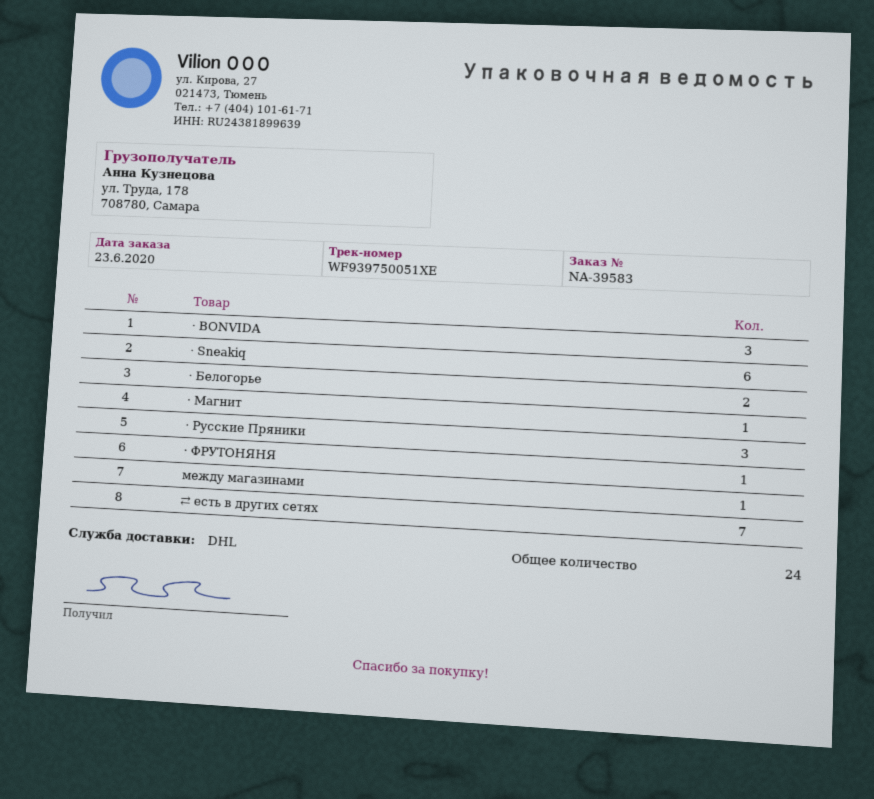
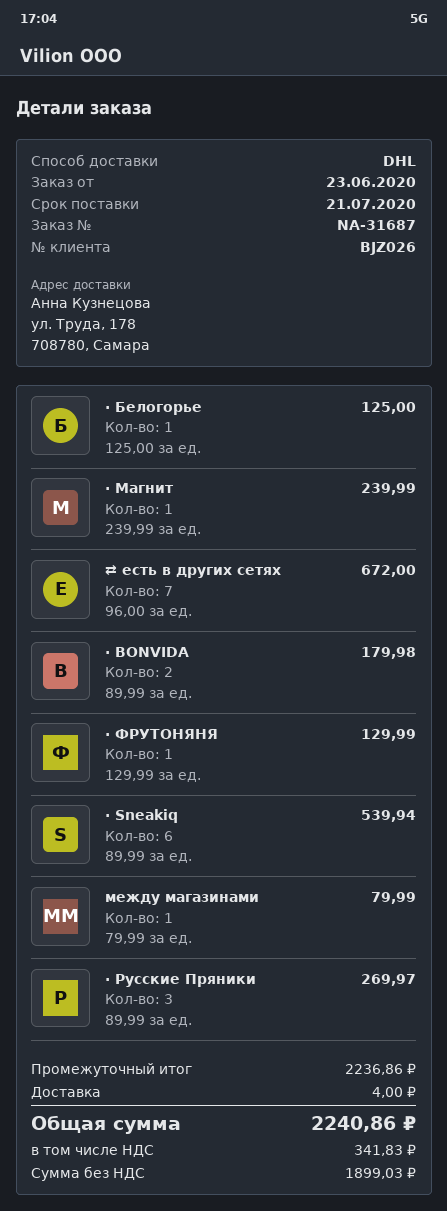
order number: NA-39583 -> NA-31687
· BONVIDA: 3 -> 2
· Белогорье: 2 -> 1

